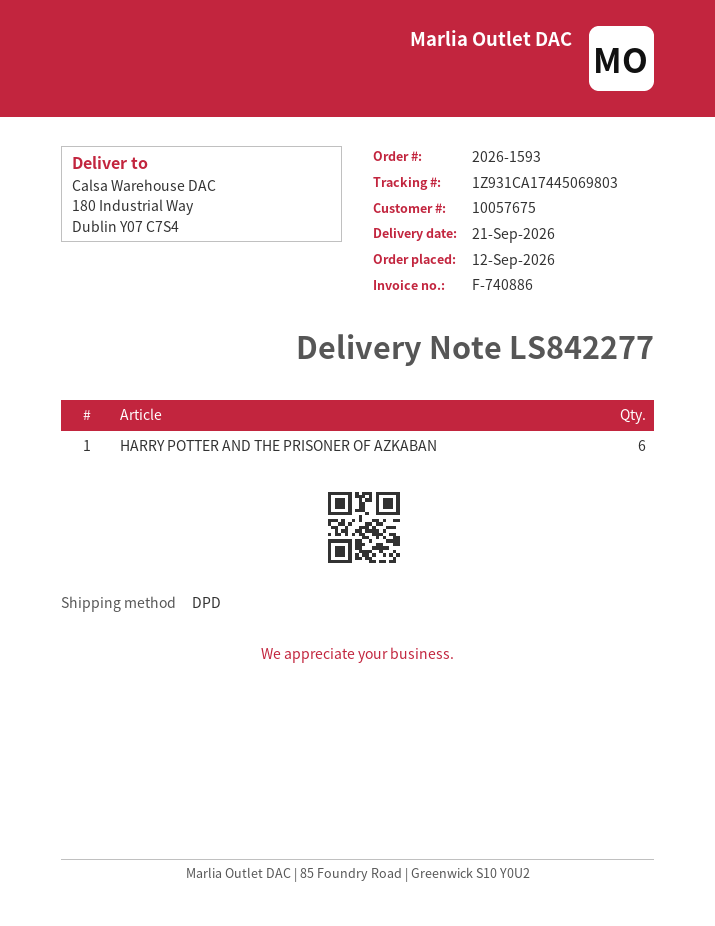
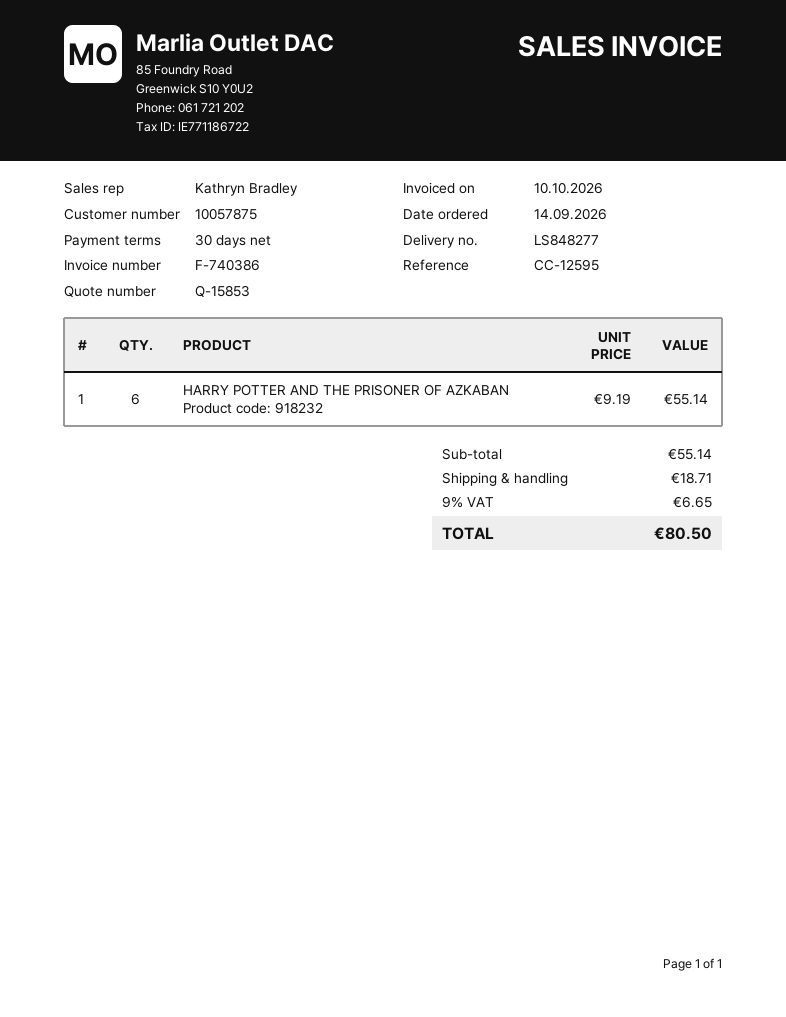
order date: 2026-09-12 -> 2026-09-14
delivery note number: LS842277 -> LS848277
invoice number: F-740886 -> F-740386
customer number: 10057675 -> 10057875

